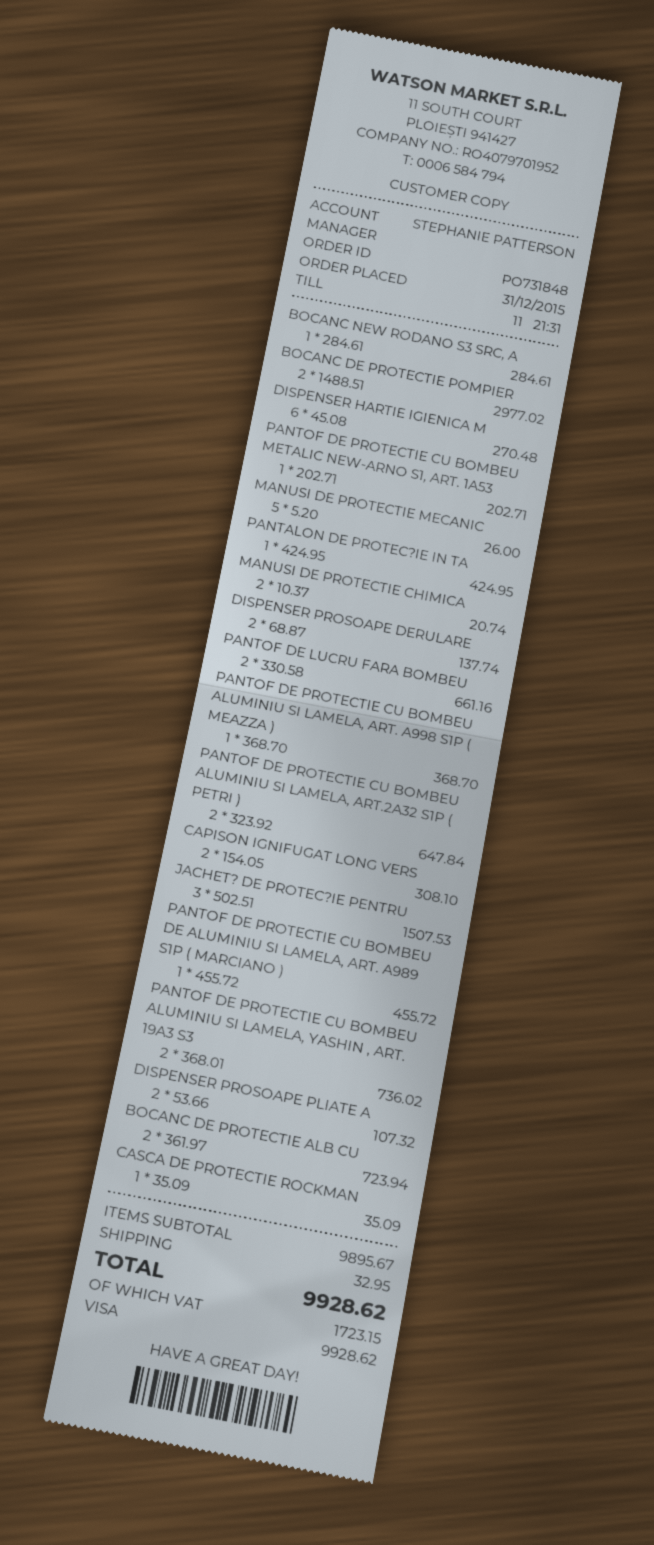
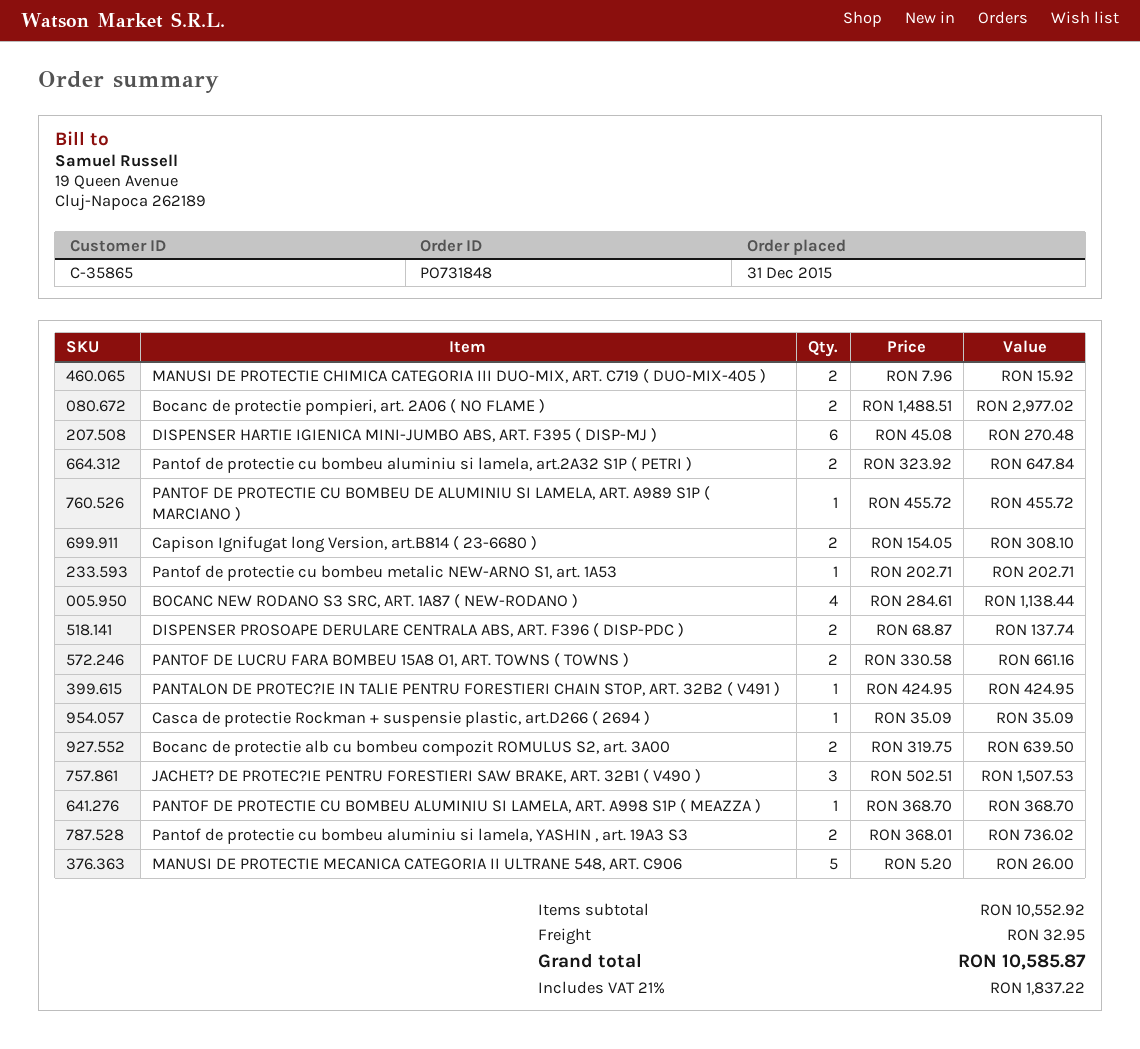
BOCANC NEW RODANO S3 SRC, A: 1 x 284.61 = 284.61 -> 4 x 284.61 = 1138.44
MANUSI DE PROTECTIE CHIMICA: 2 x 10.37 = 20.74 -> 2 x 7.96 = 15.92
DISPENSER PROSOAPE PLIATE A: 2 x 53.66 = 107.32 -> none
BOCANC DE PROTECTIE ALB CU: 2 x 361.97 = 723.94 -> 2 x 319.75 = 639.50
subtotal: 9895.67 -> 10552.92
tax: 1723.15 -> 1837.22
total: 9928.62 -> 10585.87

